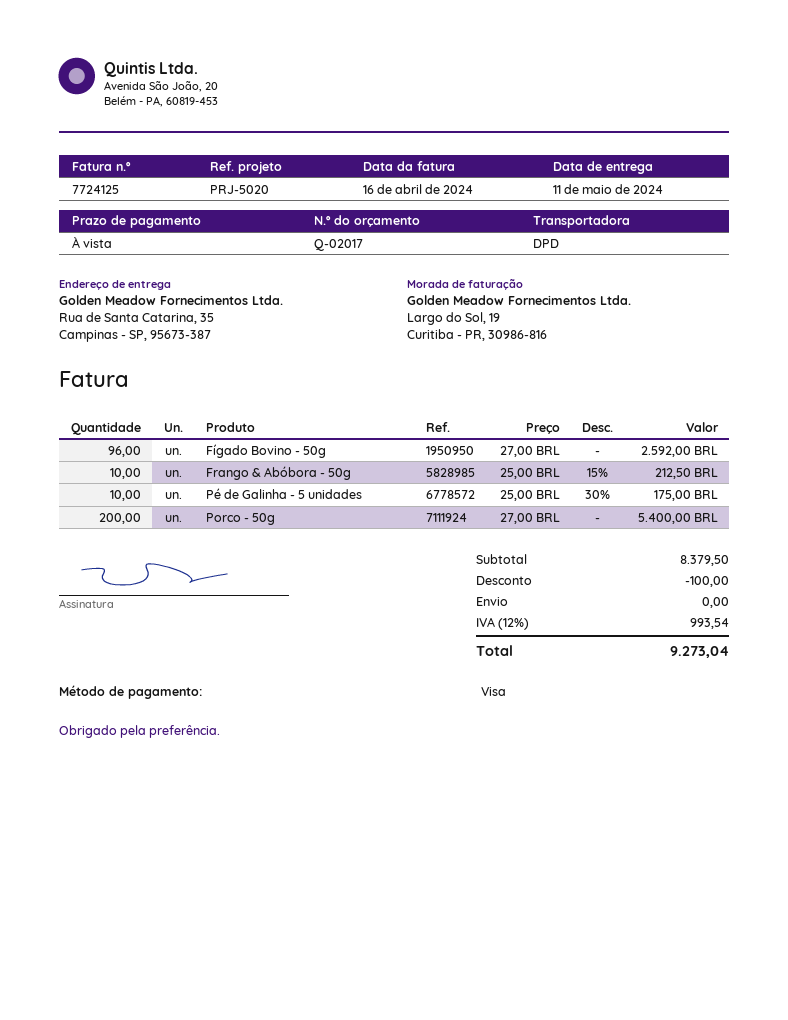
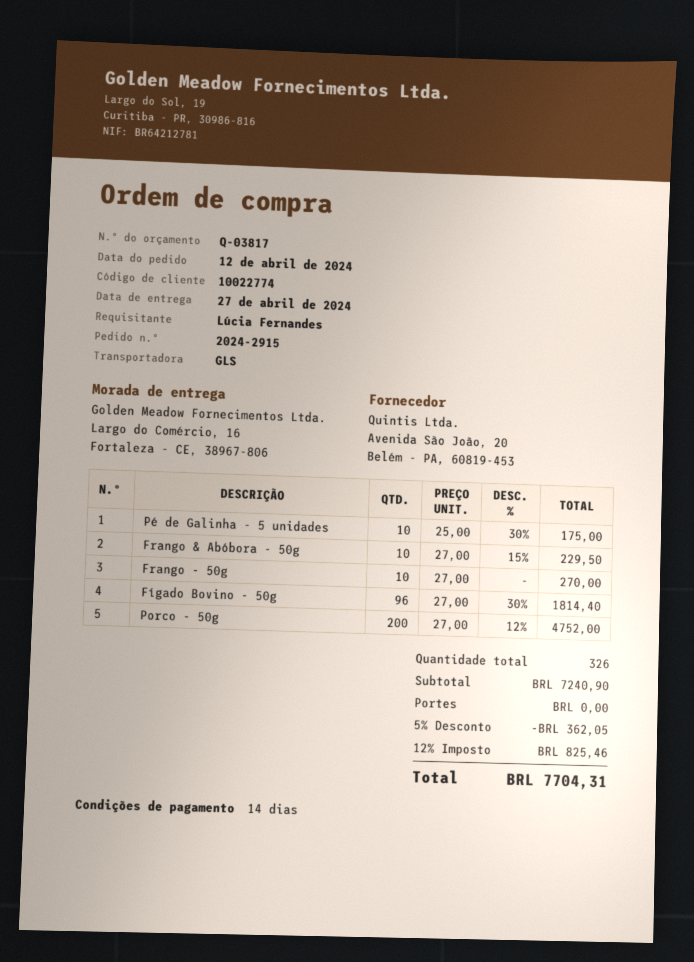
quote number: Q-02017 -> Q-03817
delivery date: 2024-05-11 -> 2024-04-27
payment terms: on receipt -> 14 days
shipping method: DPD -> GLS
ship to: Rua de Santa Catarina, 35, Campinas - SP, 95673-387 -> Largo do Comércio, 16, Fortaleza - CE, 38967-806
Fígado Bovino - 50g: 96 x 27.00 = 2592.00 -> 96 x 27.00 - 30% = 1814.40
Frango & Abóbora - 50g: 10 x 25.00 - 15% = 212.50 -> 10 x 27.00 - 15% = 229.50
Porco - 50g: 200 x 27.00 = 5400.00 -> 200 x 27.00 - 12% = 4752.00
Frango - 50g: none -> 10 x 27.00 = 270.00
subtotal: 8379.50 -> 7240.90
discount: 100.00 -> 362.05
tax: 12% = 993.54 -> 12% = 825.46
total: 9273.04 -> 7704.31

